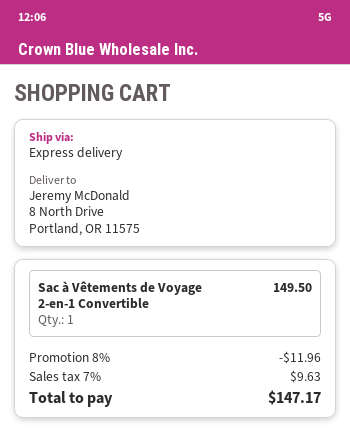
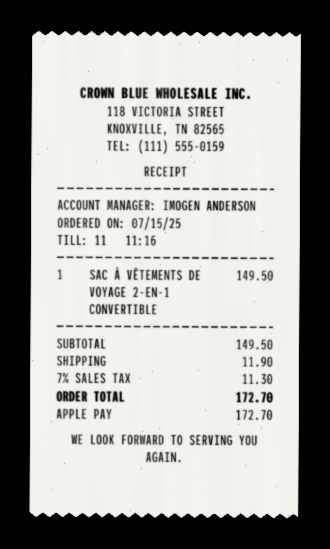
discount: 8% = 11.96 -> none
shipping: none -> 11.90
tax: 7% = 9.63 -> 7% = 11.30
total: 147.17 -> 172.70

